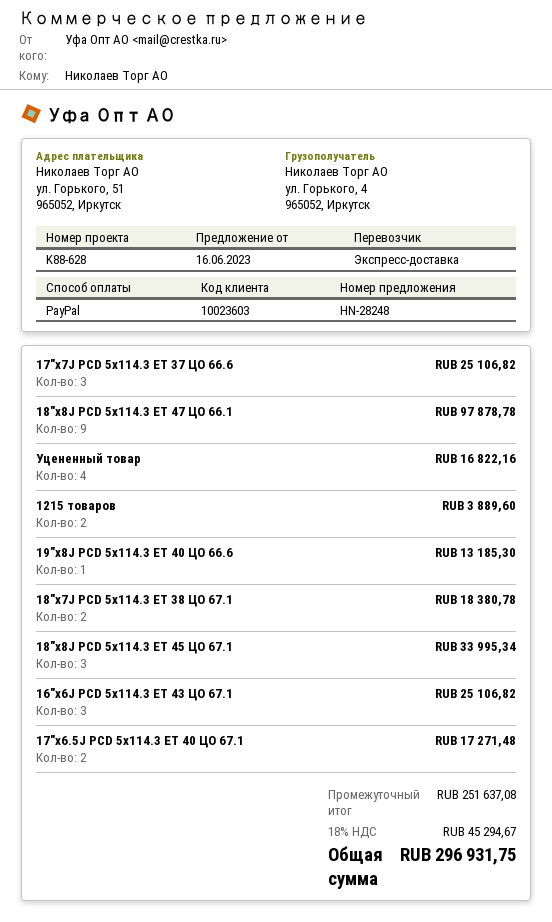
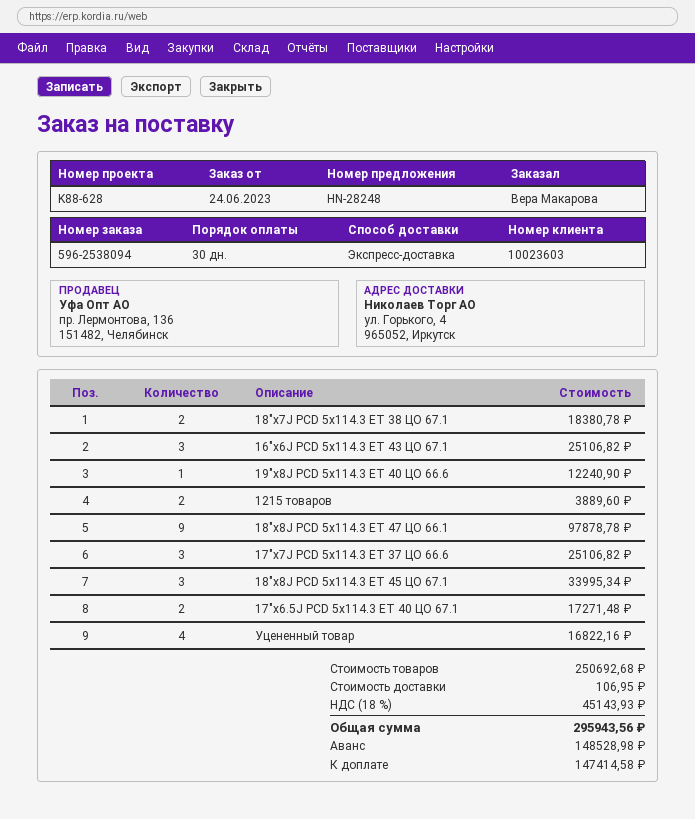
19"x8J PCD 5x114.3 ЕТ 40 ЦО 66.6: 1 for 13185.30 -> 1 for 12240.90
subtotal: 251637.08 -> 250692.68
shipping: none -> 106.95
tax: 18% = 45294.67 -> 18% = 45143.93
total: 296931.75 -> 295943.56

